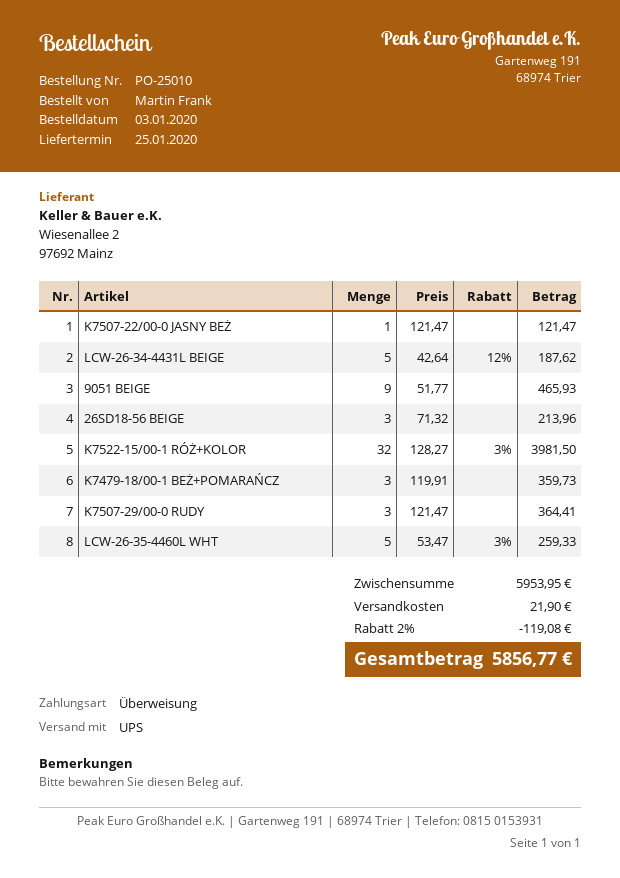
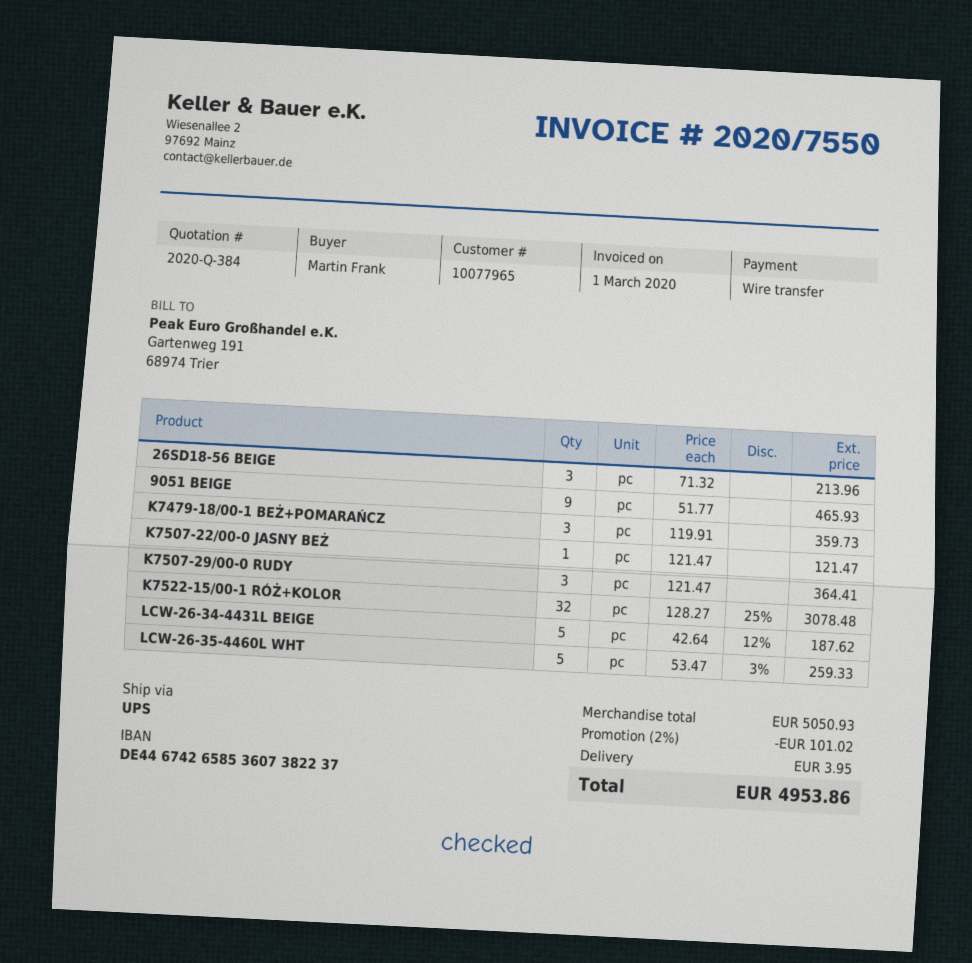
K7522-15/00-1 RÓŻ+KOLOR: 32 x 128.27 - 3% = 3981.50 -> 32 x 128.27 - 25% = 3078.48
subtotal: 5953.95 -> 5050.93
discount: 2% = 119.08 -> 2% = 101.02
shipping: 21.90 -> 3.95
total: 5856.77 -> 4953.86

